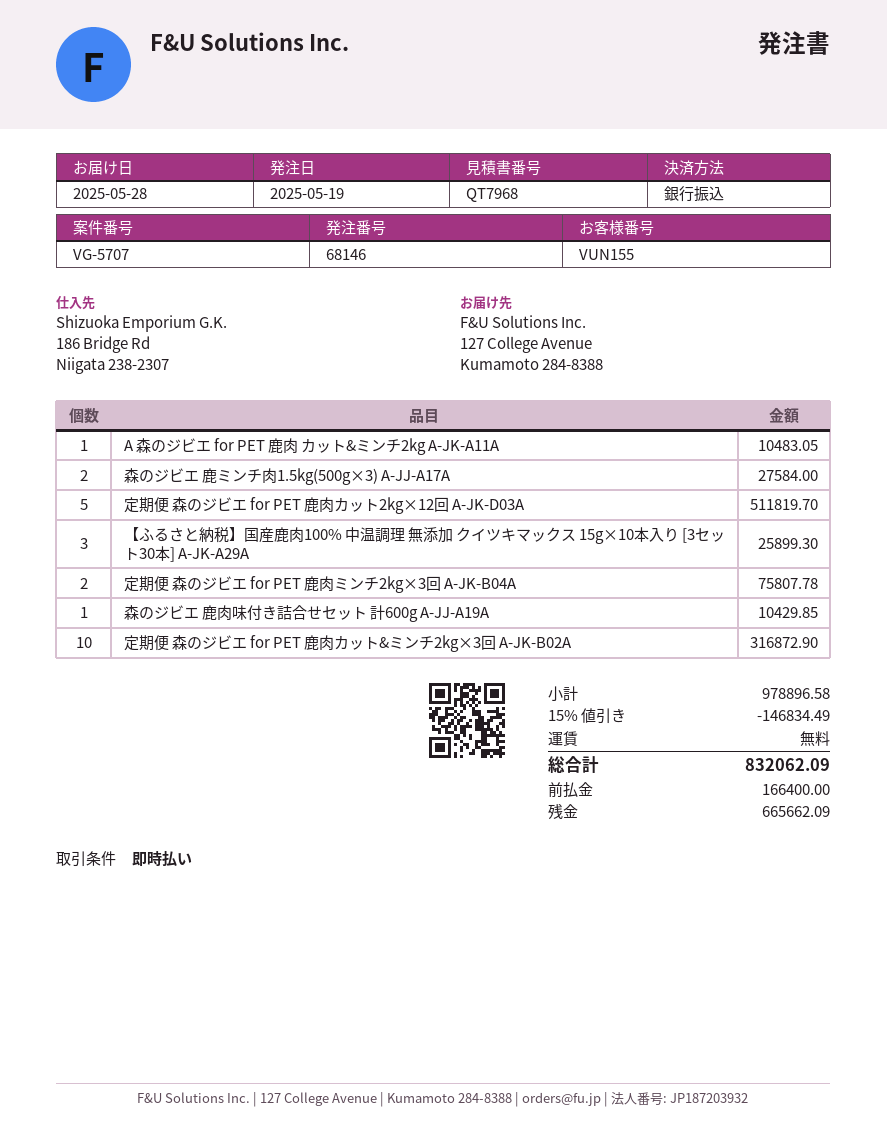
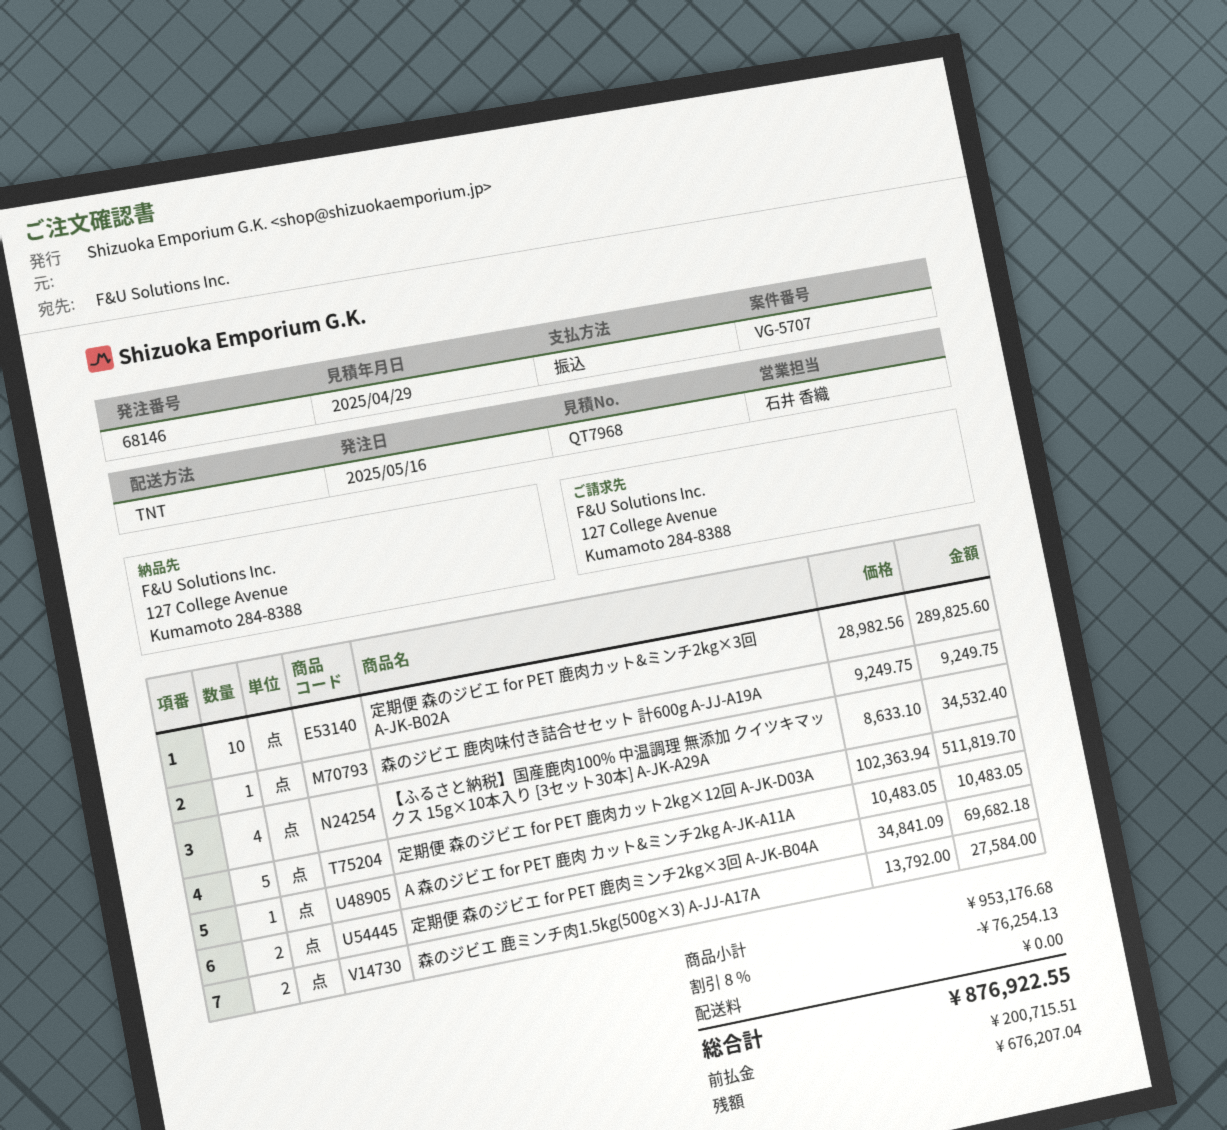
order date: 2025-05-19 -> 2025-05-16
【ふるさと納税】国産鹿肉100% 中温調理 無添加 クイツキマックス 15g×10本入り [3セット30本] A-JK-A29A: 3 for 25899.30 -> 4 for 34532.40
定期便 森のジビエ for PET 鹿肉ミンチ2kg×3回 A-JK-B04A: 2 for 75807.78 -> 2 for 69682.18
森のジビエ 鹿肉味付き詰合せセット 計600g A-JJ-A19A: 1 for 10429.85 -> 1 for 9249.75
定期便 森のジビエ for PET 鹿肉カット&ミンチ2kg×3回 A-JK-B02A: 10 for 316872.90 -> 10 for 289825.60
subtotal: 978896.58 -> 953176.68
discount: 15% = 146834.49 -> 8% = 76254.13
total: 832062.09 -> 876922.55
deposit: 166400.00 -> 200715.51
balance: 665662.09 -> 676207.04

